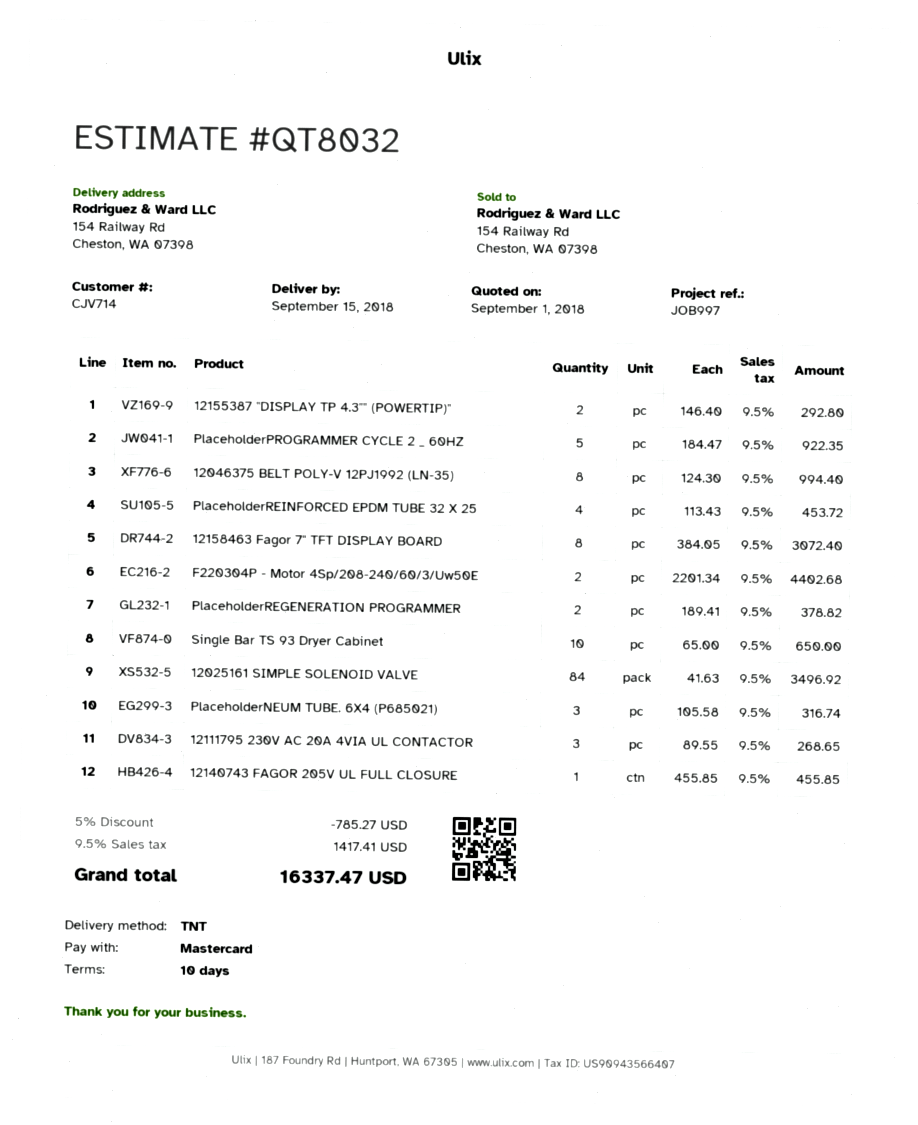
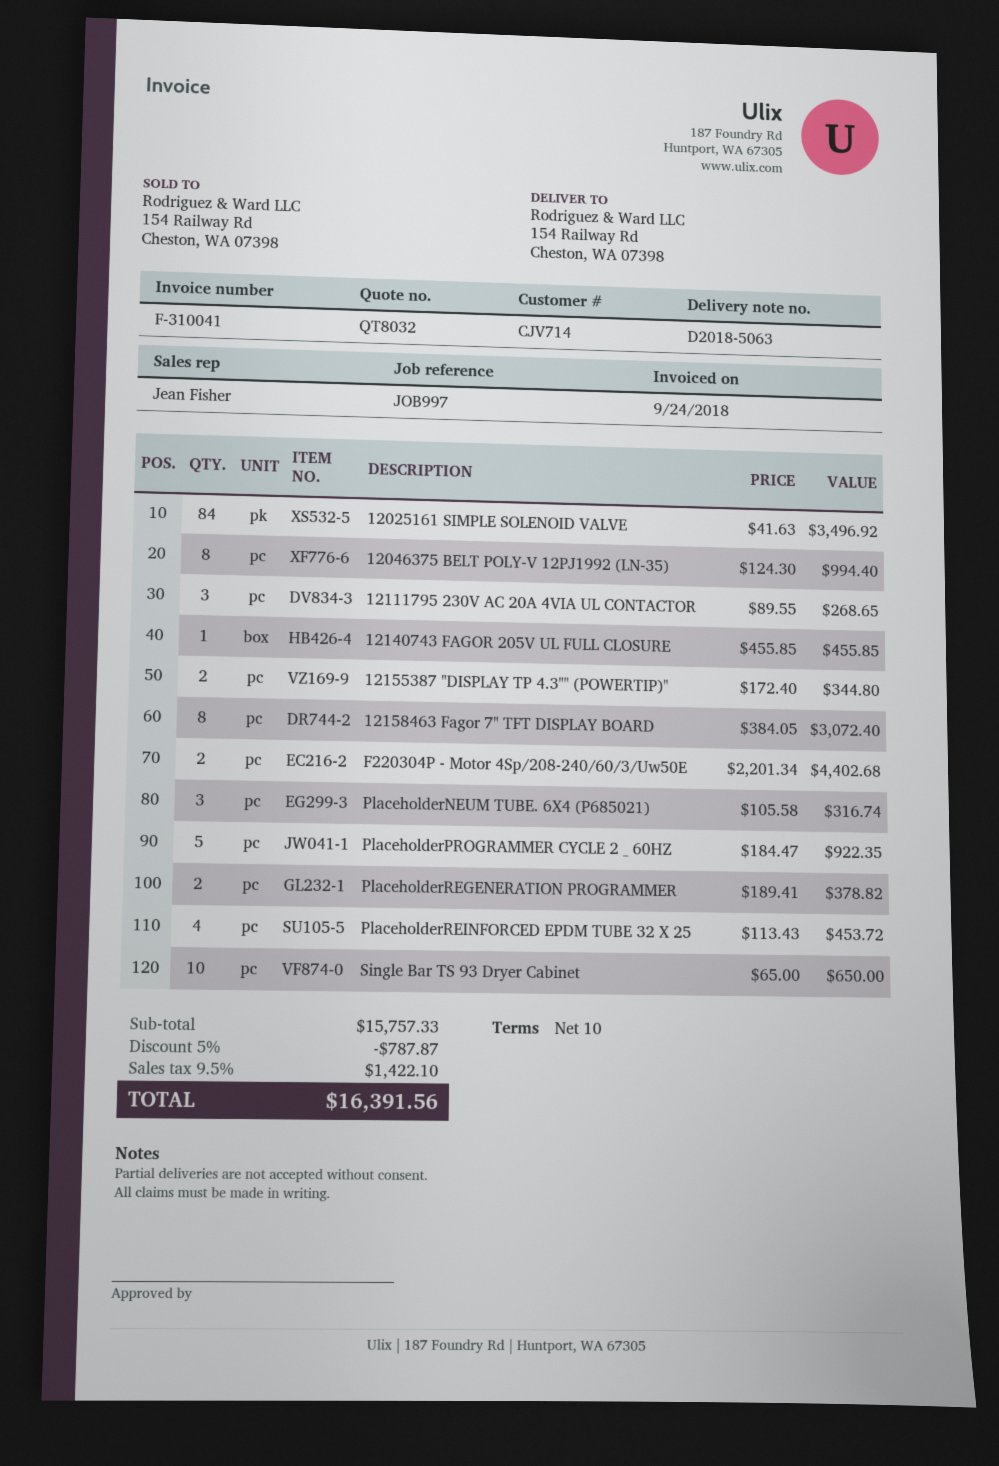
12155387 "DISPLAY TP 4.3"" (POWERTIP)": 2 x 146.40 = 292.80 -> 2 x 172.40 = 344.80
discount: 5% = 785.27 -> 5% = 787.87
tax: 9.5% = 1417.41 -> 9.5% = 1422.10
total: 16337.47 -> 16391.56

